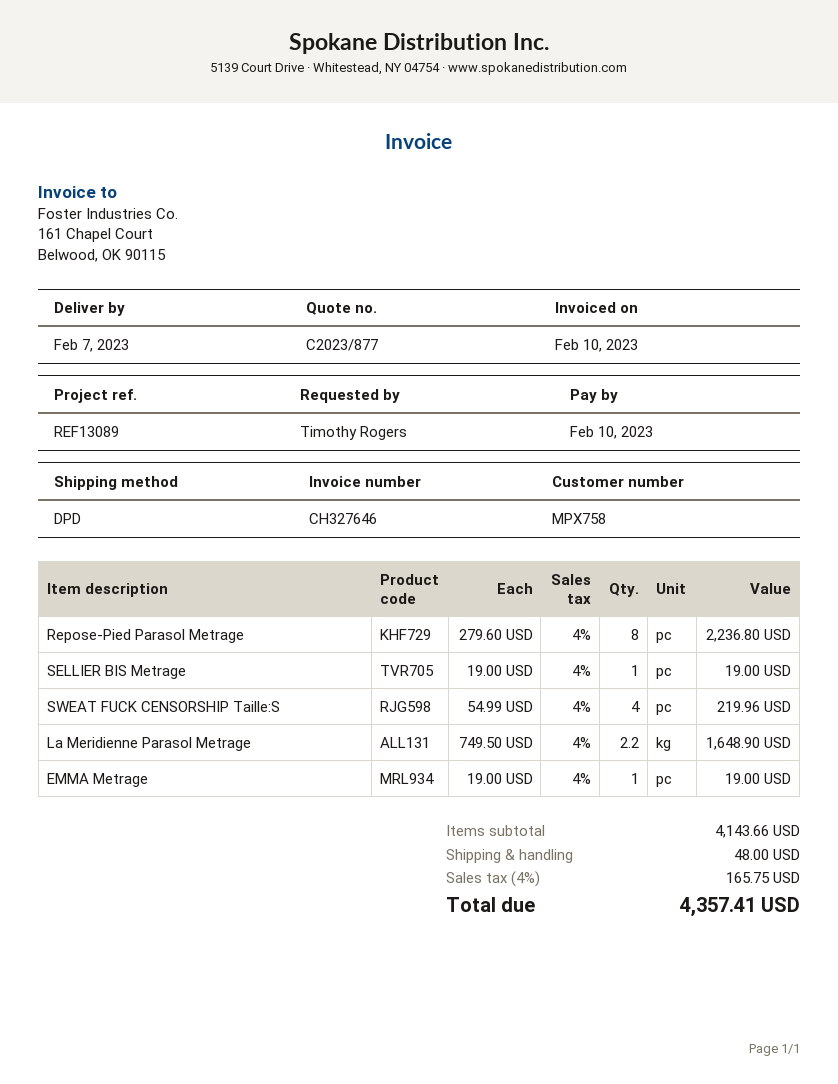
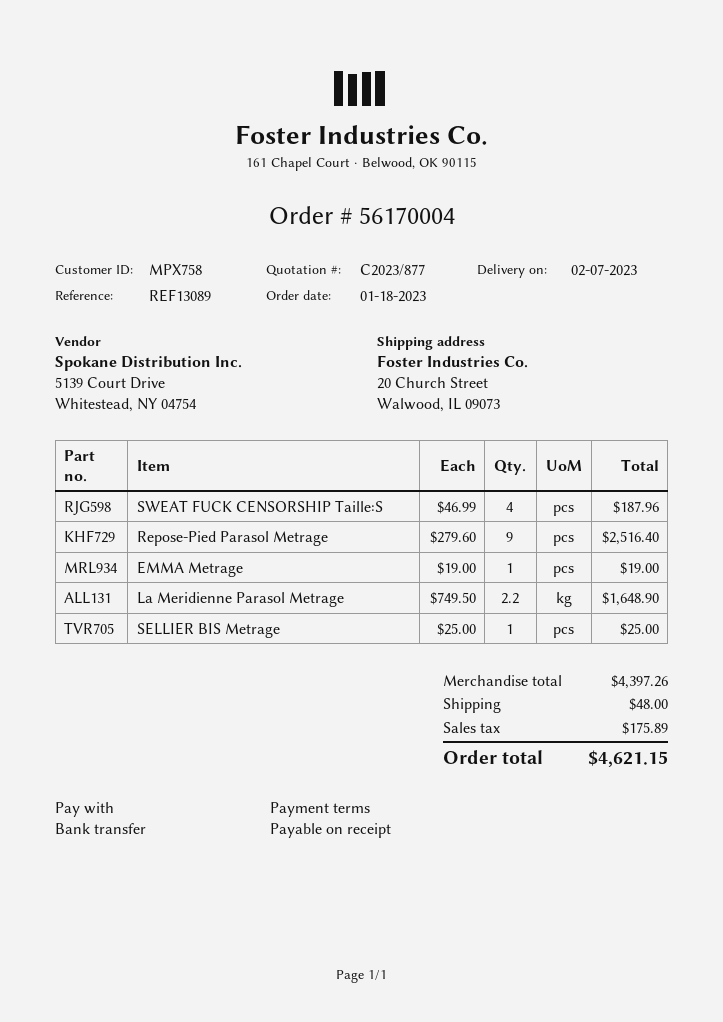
Repose-Pied Parasol Metrage: 8 x 279.60 = 2236.80 -> 9 x 279.60 = 2516.40
SELLIER BIS Metrage: 1 x 19.00 = 19.00 -> 1 x 25.00 = 25.00
SWEAT FUCK CENSORSHIP Taille:S: 4 x 54.99 = 219.96 -> 4 x 46.99 = 187.96
subtotal: 4143.66 -> 4397.26
tax: 165.75 -> 175.89
total: 4357.41 -> 4621.15

